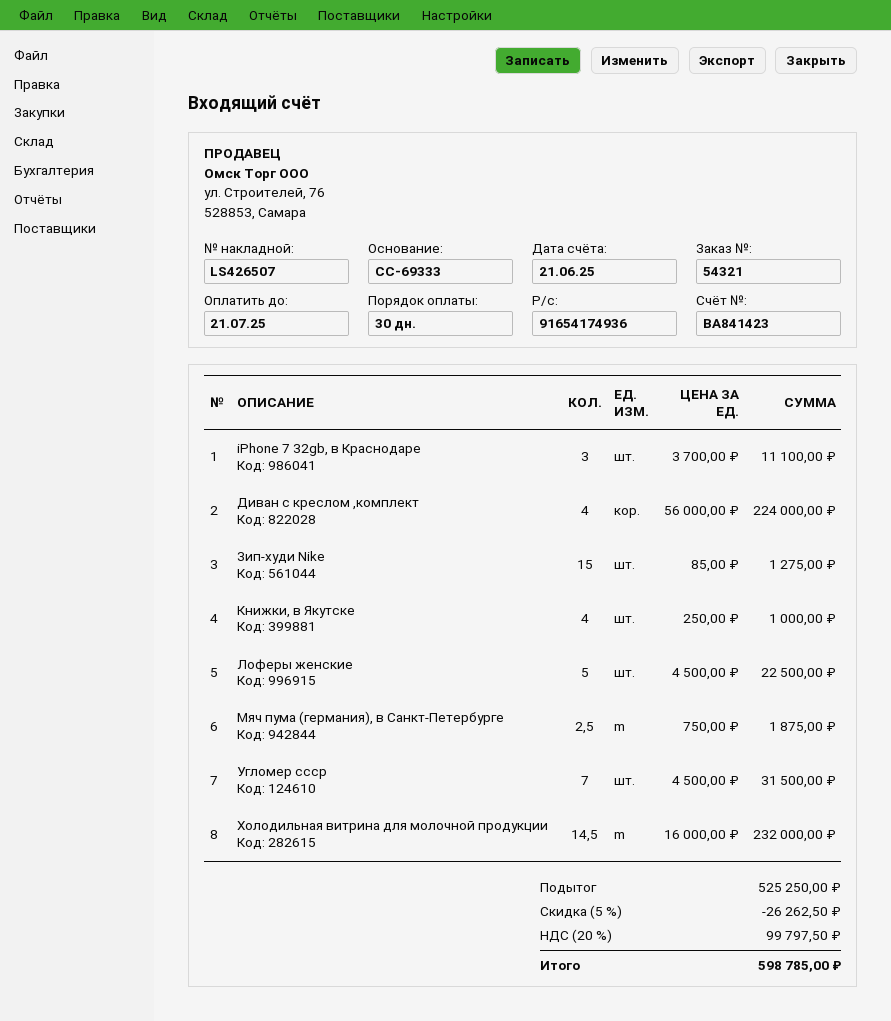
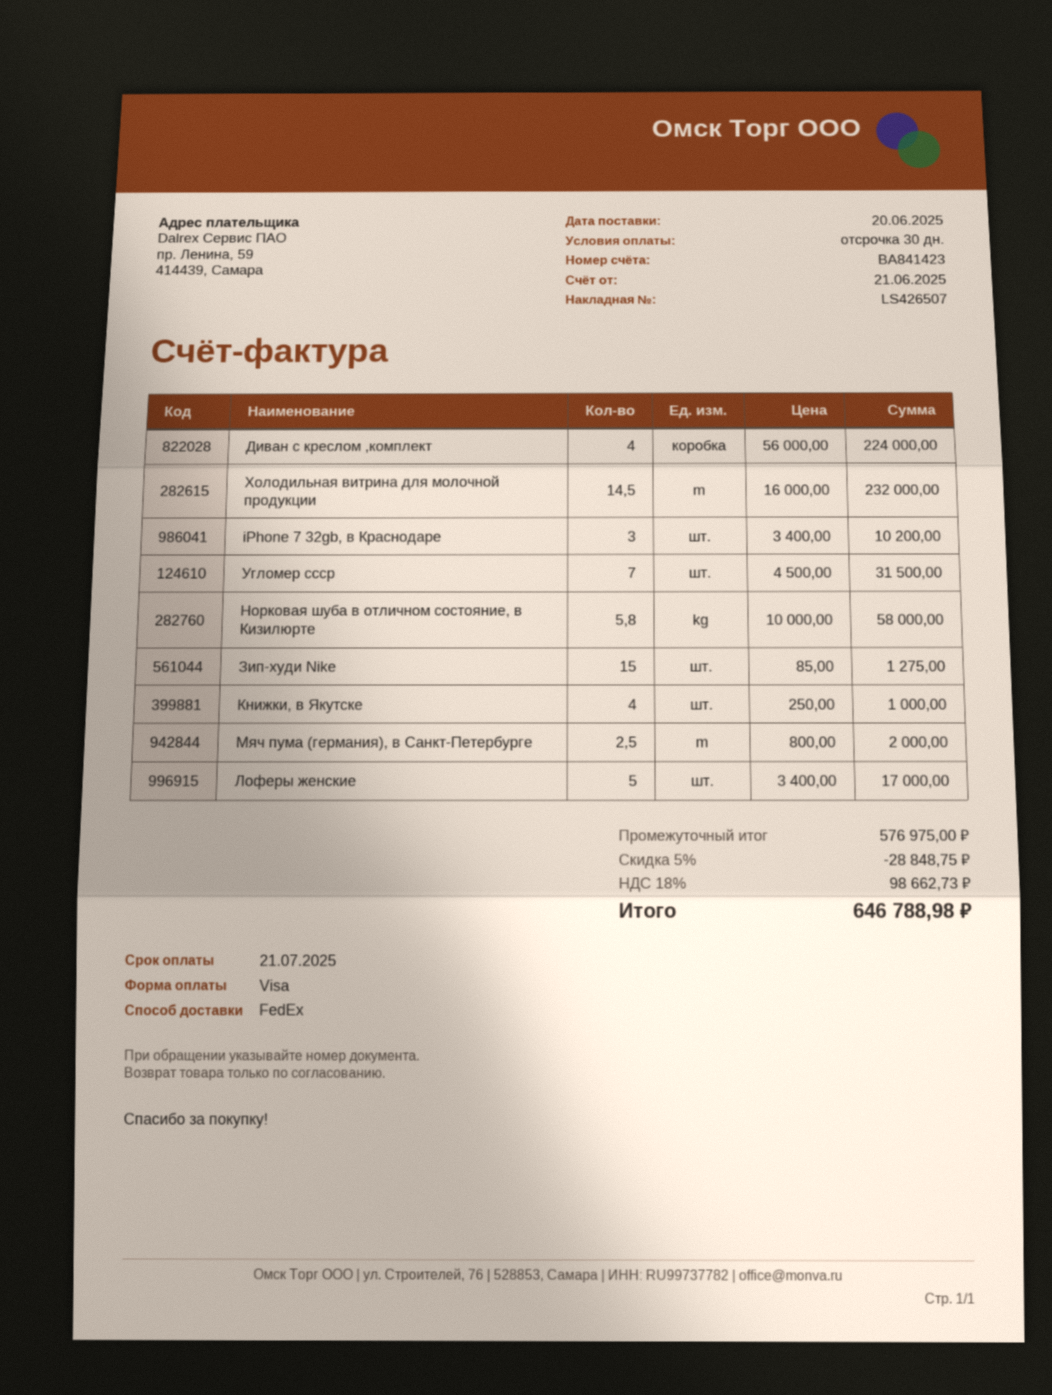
iPhone 7 32gb, в Краснодаре: 3 x 3700.00 = 11100.00 -> 3 x 3400.00 = 10200.00
Лоферы женские: 5 x 4500.00 = 22500.00 -> 5 x 3400.00 = 17000.00
Мяч пума (германия), в Санкт-Петербурге: 2.5 x 750.00 = 1875.00 -> 2.5 x 800.00 = 2000.00
Норковая шуба в отличном состояние, в Кизилюрте: none -> 5.8 x 10000.00 = 58000.00
subtotal: 525250.00 -> 576975.00
discount: 5% = 26262.50 -> 5% = 28848.75
tax: 20% = 99797.50 -> 18% = 98662.73
total: 598785.00 -> 646788.98

